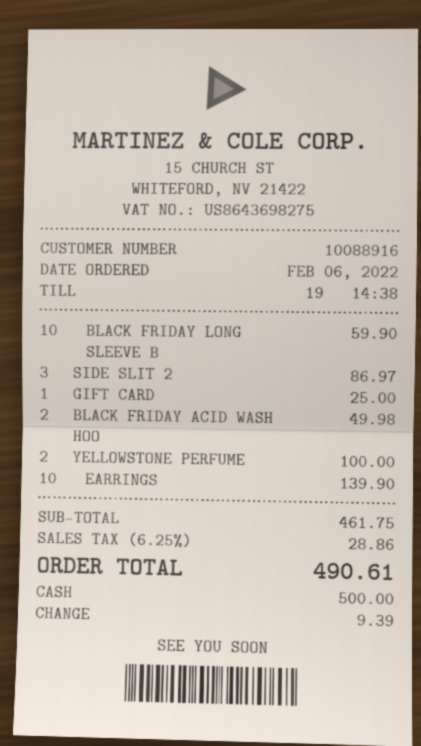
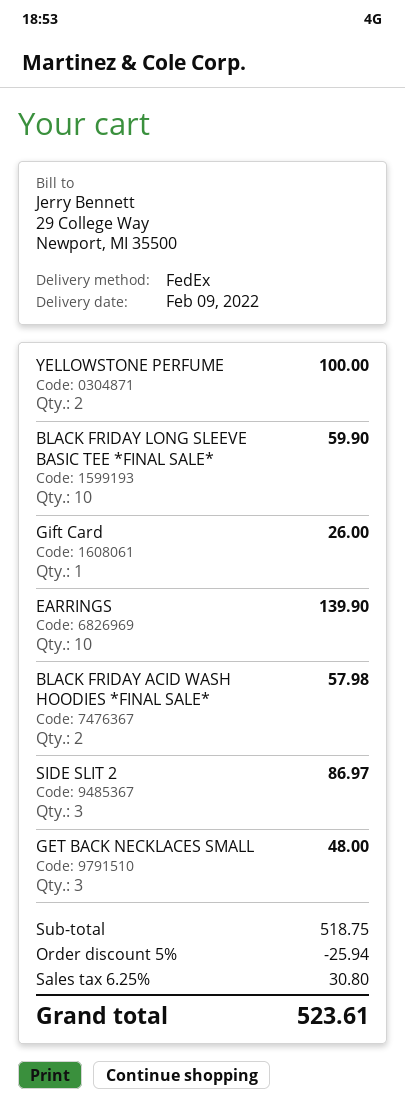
GIFT CARD: 1 for 25.00 -> 1 for 26.00
BLACK FRIDAY ACID WASH HOO: 2 for 49.98 -> 2 for 57.98
GET BACK NECKLACES SMALL: none -> 3 for 48.00
subtotal: 461.75 -> 518.75
discount: none -> 5% = 25.94
tax: 6.25% = 28.86 -> 6.25% = 30.80
total: 490.61 -> 523.61

